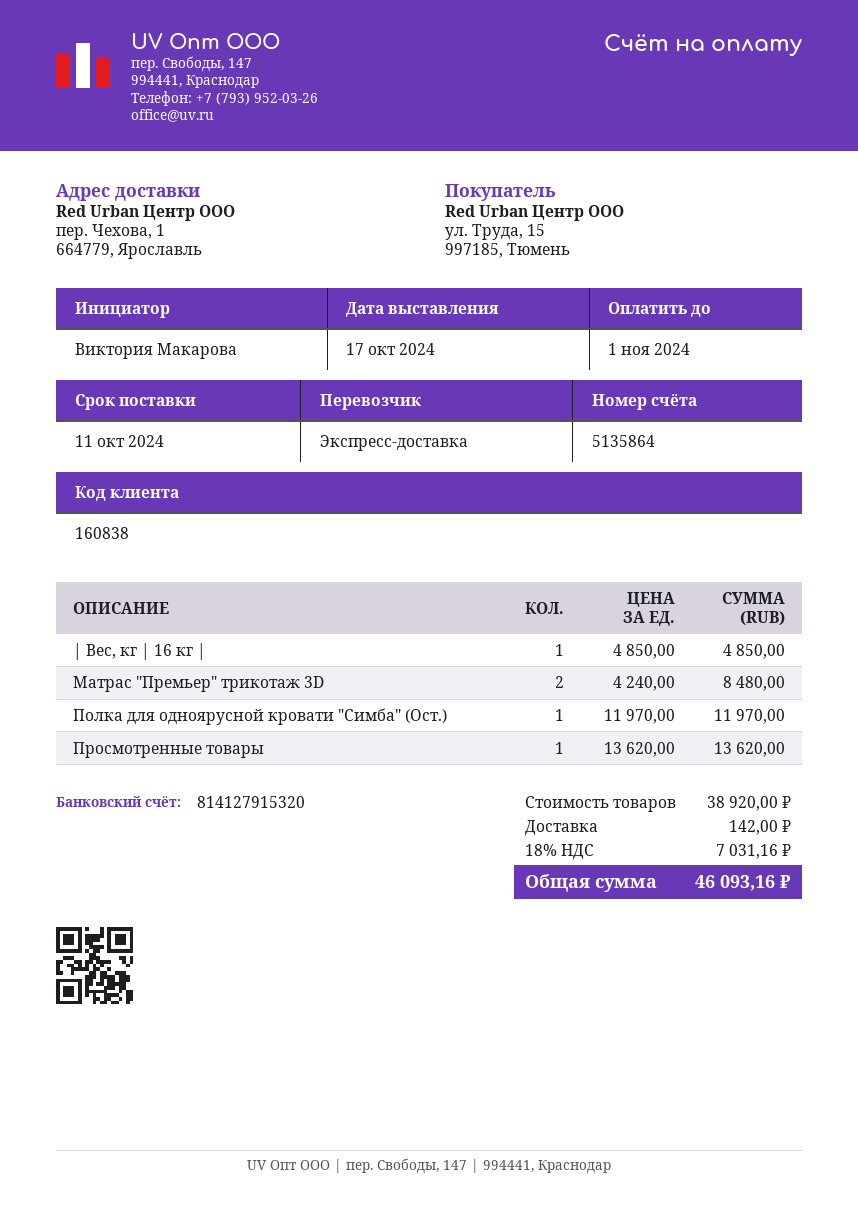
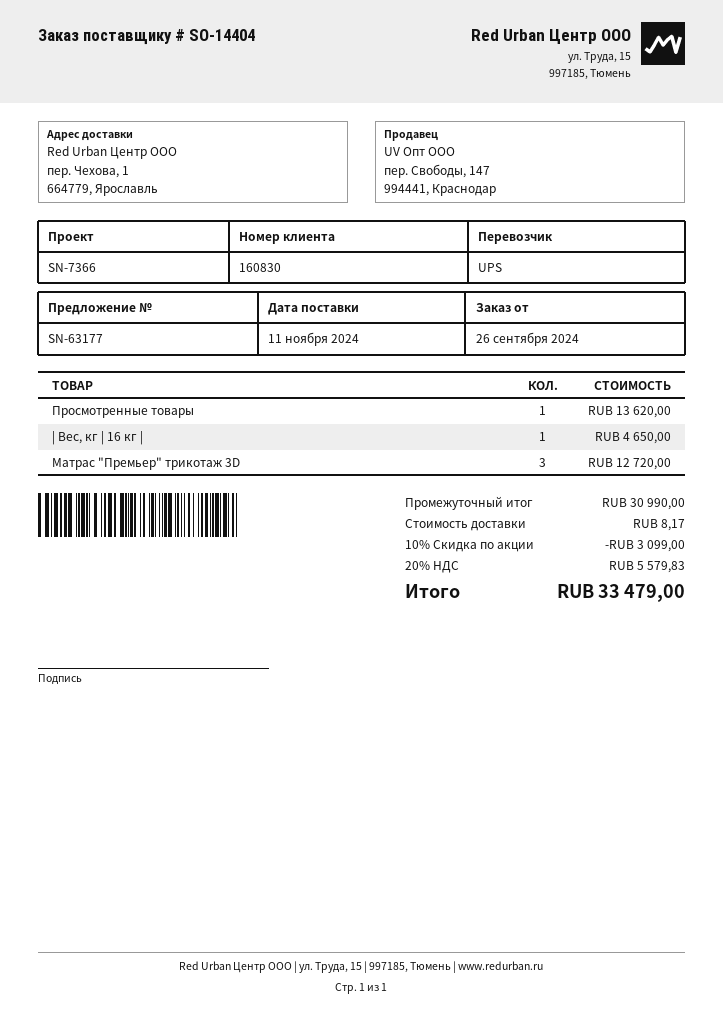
delivery date: 2024-10-11 -> 2024-11-11
customer number: 160838 -> 160830
shipping method: express -> UPS
| Вес, кг | 16 кг |: 1 for 4850.00 -> 1 for 4650.00
Матрас "Премьер" трикотаж 3D: 2 for 8480.00 -> 3 for 12720.00
Полка для одноярусной кровати "Симба" (Ост.): 1 for 11970.00 -> none
subtotal: 38920.00 -> 30990.00
discount: none -> 10% = 3099.00
shipping: 142.00 -> 8.17
tax: 18% = 7031.16 -> 20% = 5579.83
total: 46093.16 -> 33479.00

